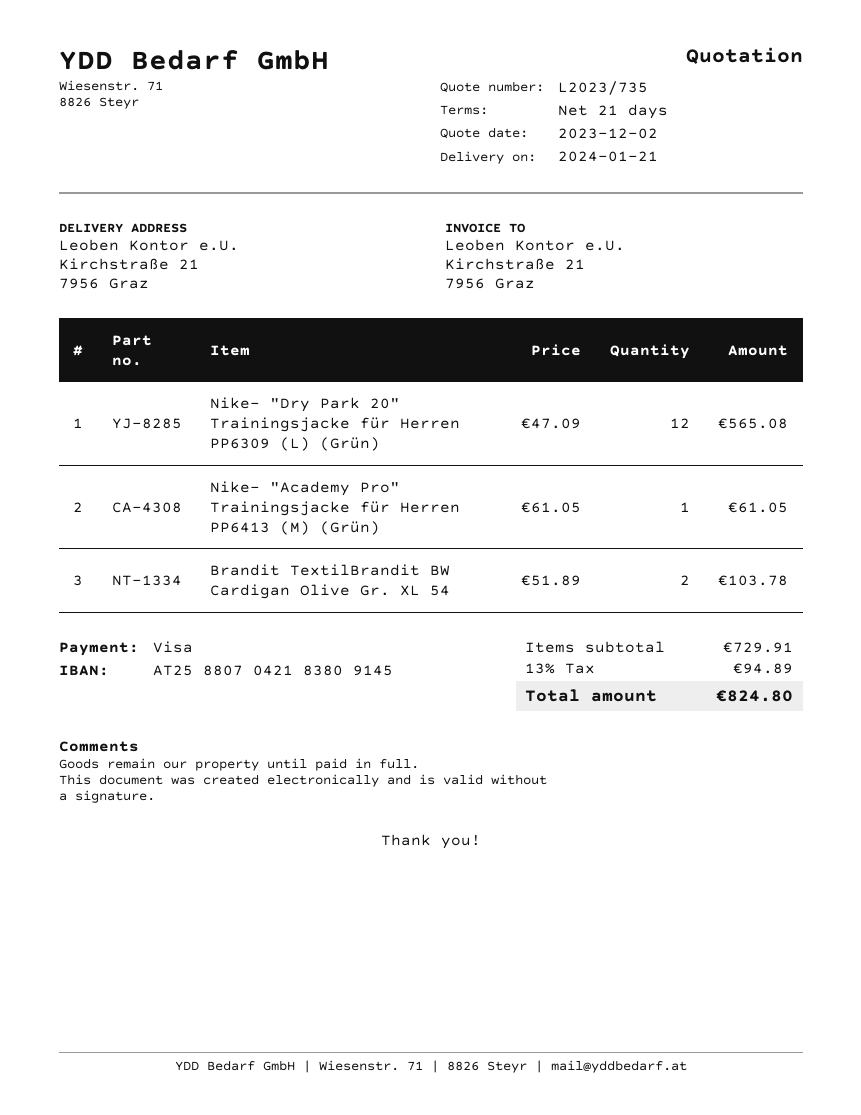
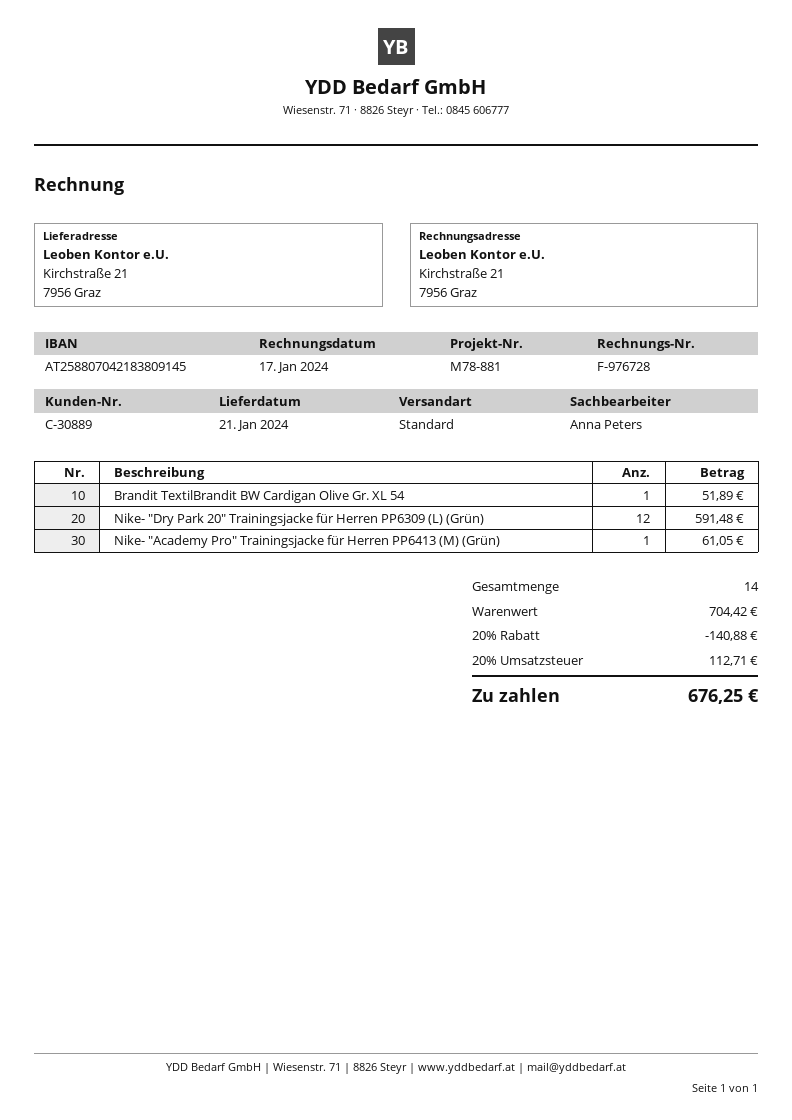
Nike- "Dry Park 20" Trainingsjacke für Herren PP6309 (L) (Grün): 12 for 565.08 -> 12 for 591.48
Brandit TextilBrandit BW Cardigan Olive Gr. XL 54: 2 for 103.78 -> 1 for 51.89
subtotal: 729.91 -> 704.42
discount: none -> 20% = 140.88
tax: 13% = 94.89 -> 20% = 112.71
total: 824.80 -> 676.25

